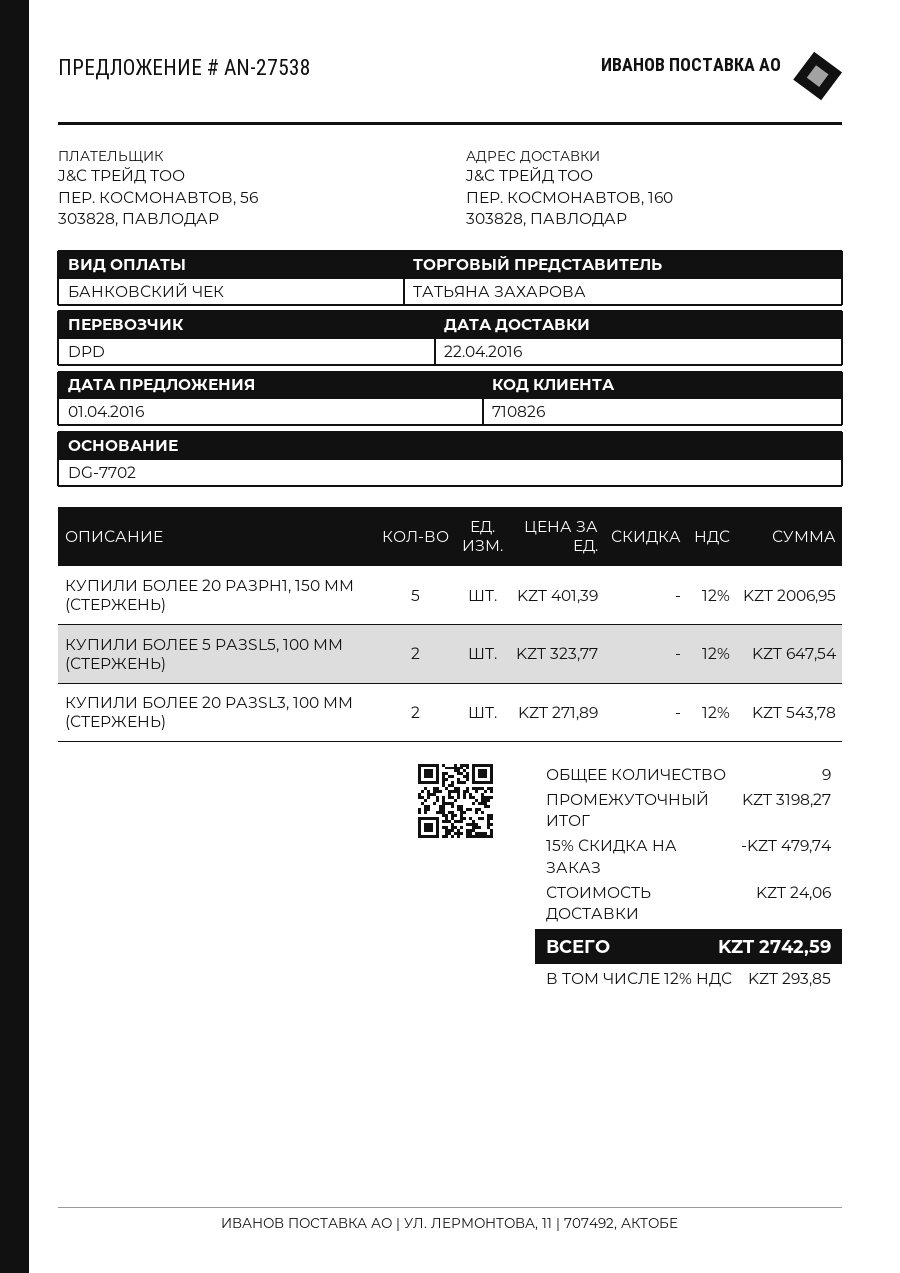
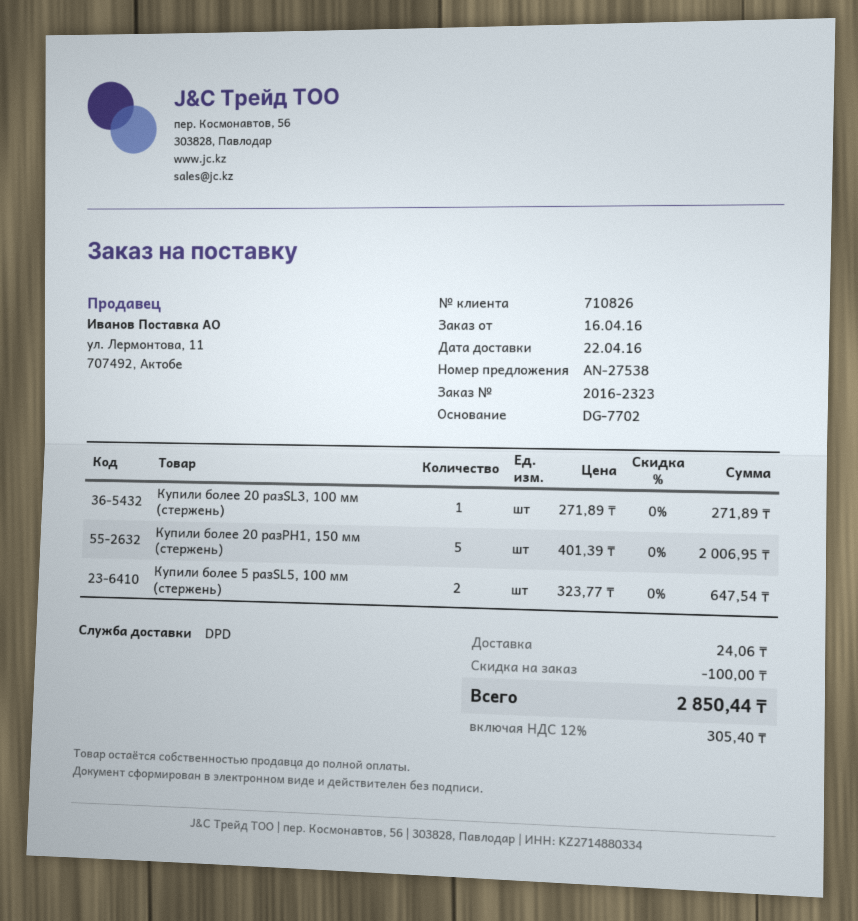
КУПИЛИ БОЛЕЕ 20 РАЗSL3, 100 ММ (СТЕРЖЕНЬ): 2 x 271.89 = 543.78 -> 1 x 271.89 = 271.89
discount: 479.74 -> 100.00
tax: 12% = 293.85 -> 12% = 305.40
total: 2742.59 -> 2850.44

